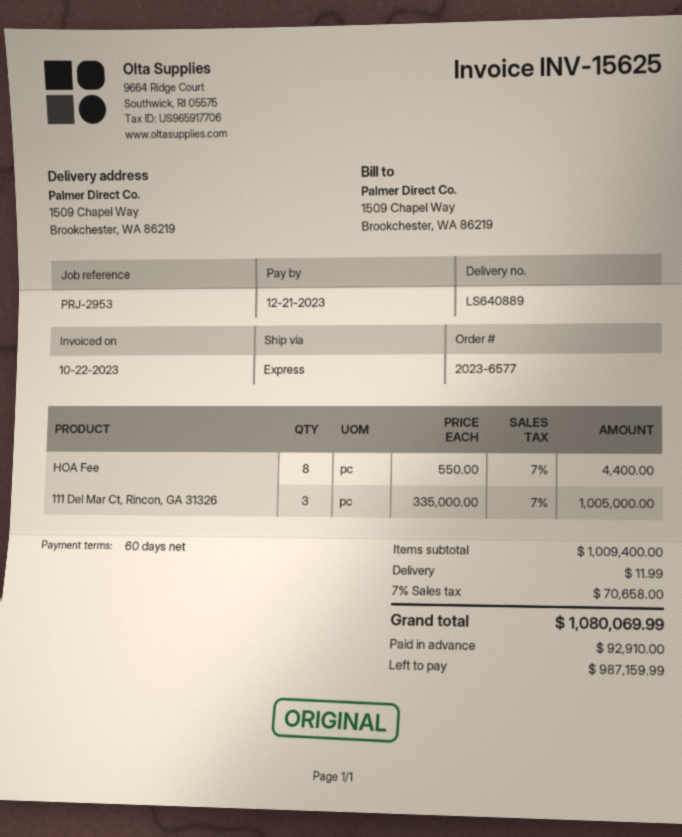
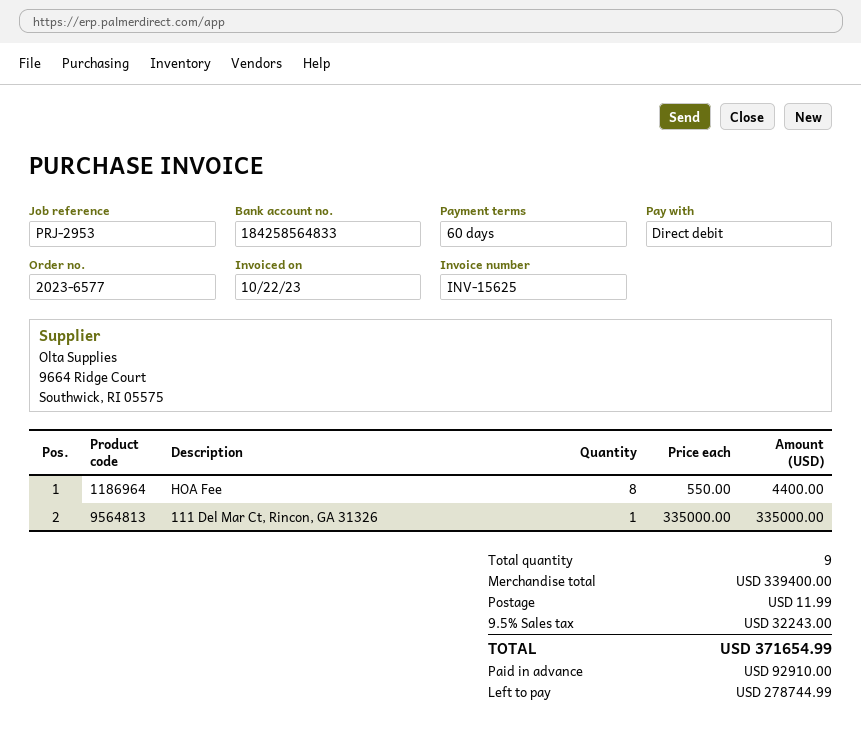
111 Del Mar Ct, Rincon, GA 31326: 3 x 335000.00 = 1005000.00 -> 1 x 335000.00 = 335000.00
subtotal: 1009400.00 -> 339400.00
tax: 7% = 70658.00 -> 9.5% = 32243.00
total: 1080069.99 -> 371654.99
balance: 987159.99 -> 278744.99

